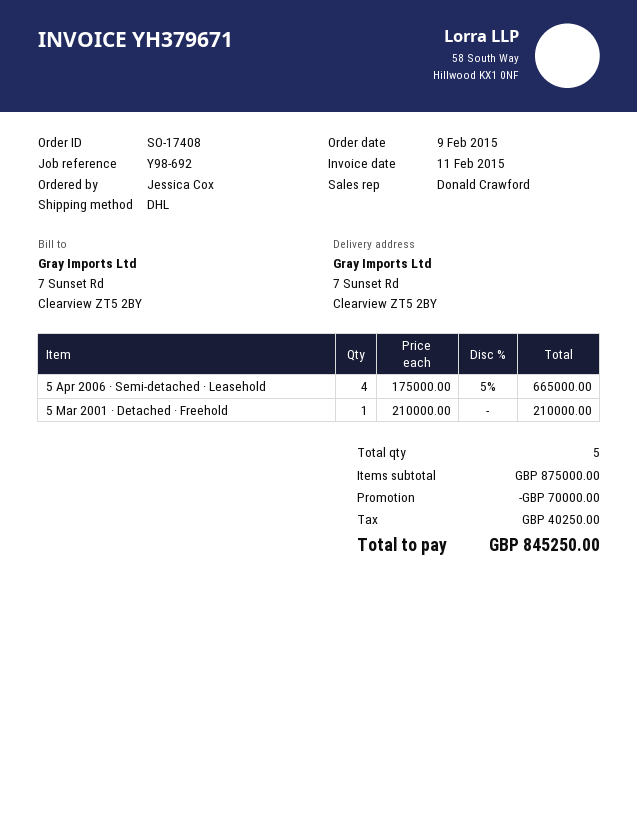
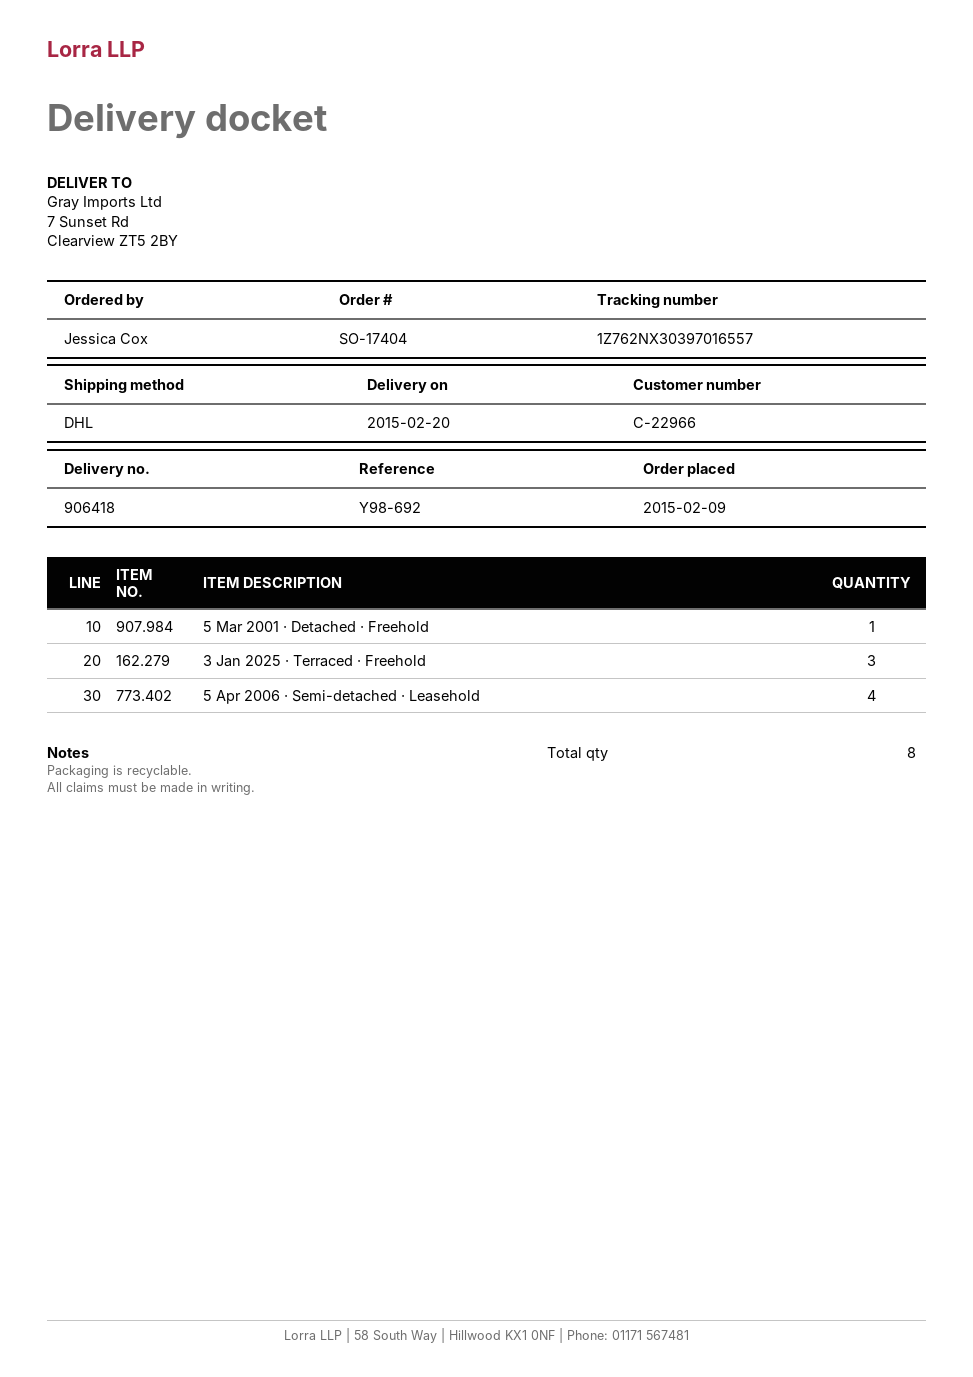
order number: SO-17408 -> SO-17404
3 Jan 2025 · Terraced · Freehold: none -> 3
total quantity: 5 -> 8

